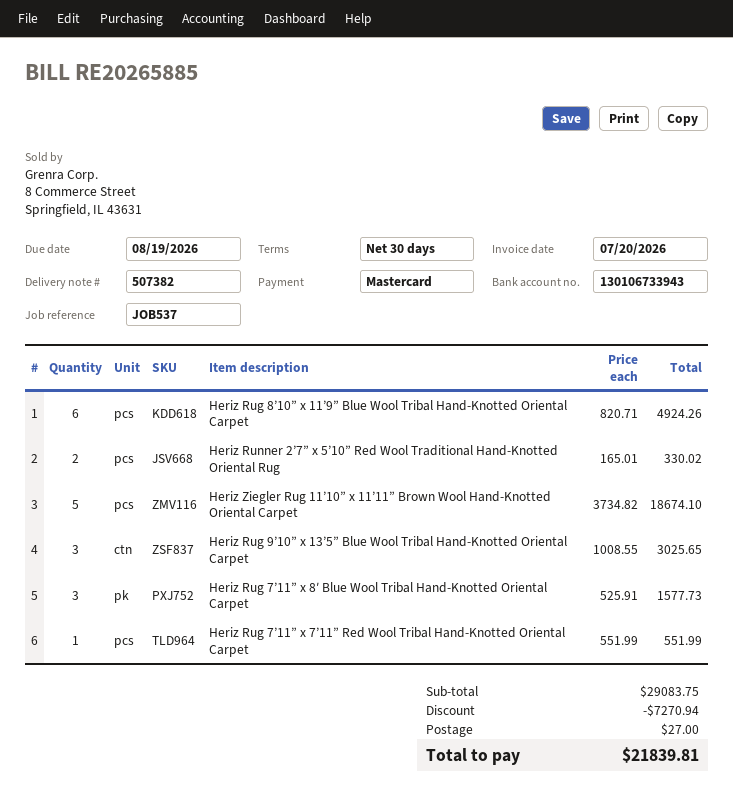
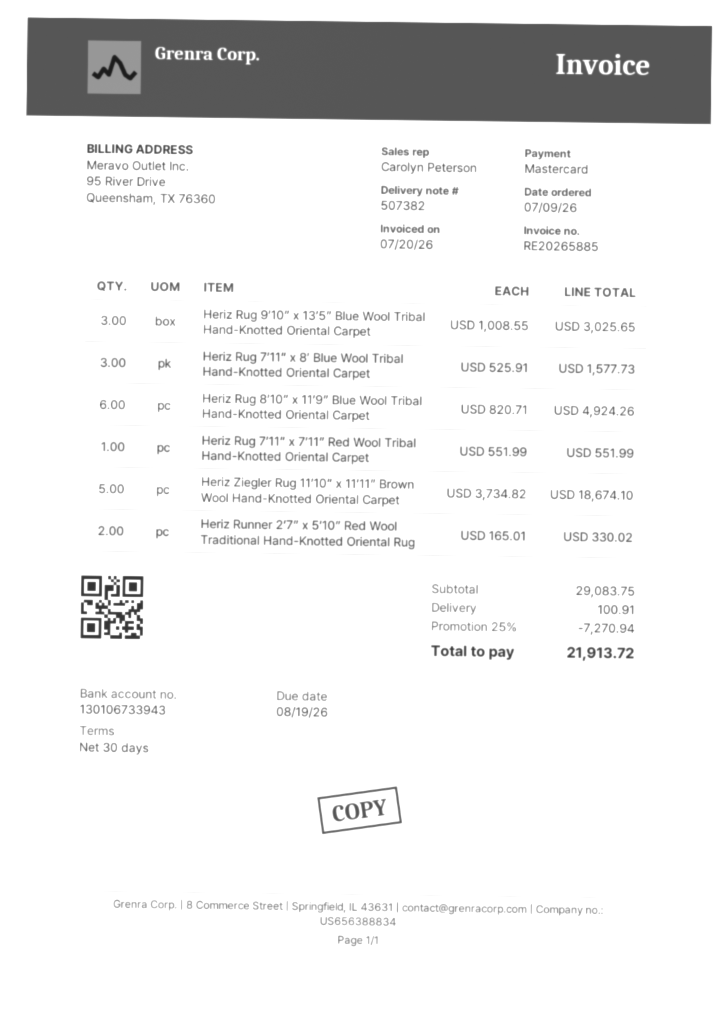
shipping: 27.00 -> 100.91
total: 21839.81 -> 21913.72

